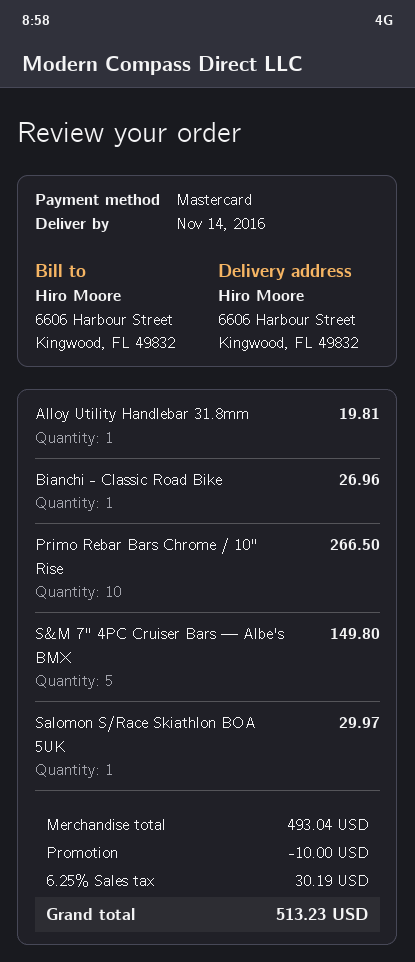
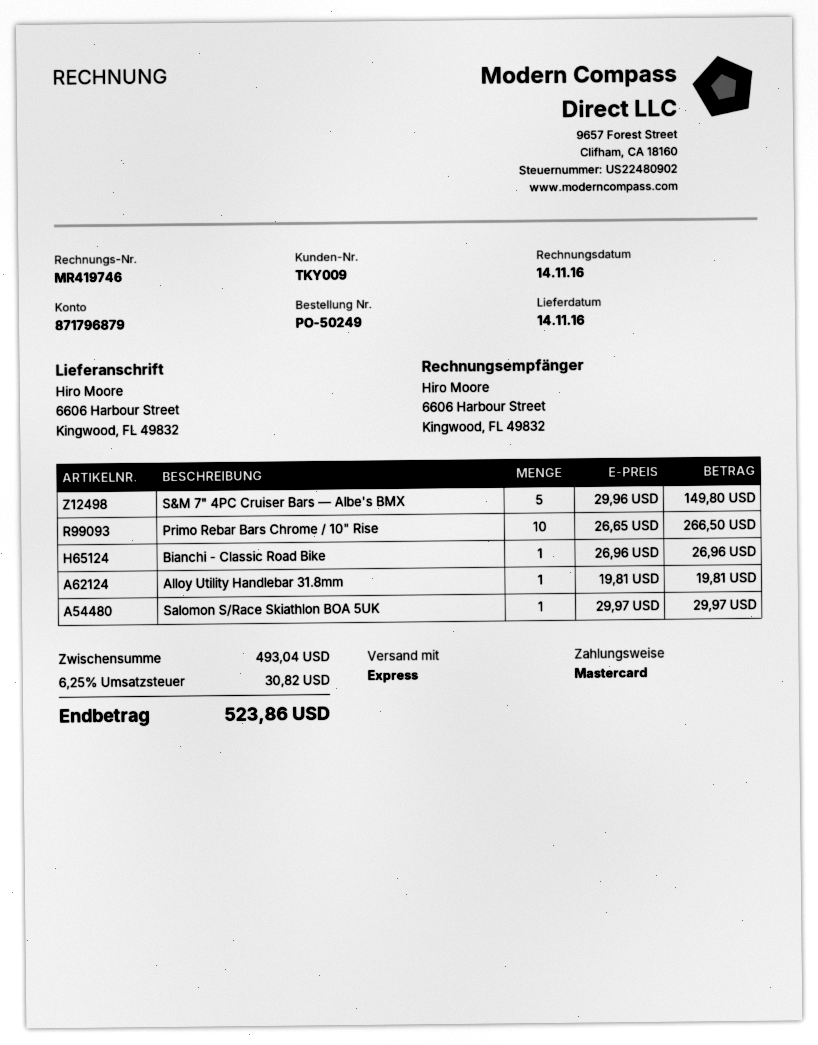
discount: 10.00 -> none
tax: 6.25% = 30.19 -> 6.25% = 30.82
total: 513.23 -> 523.86

